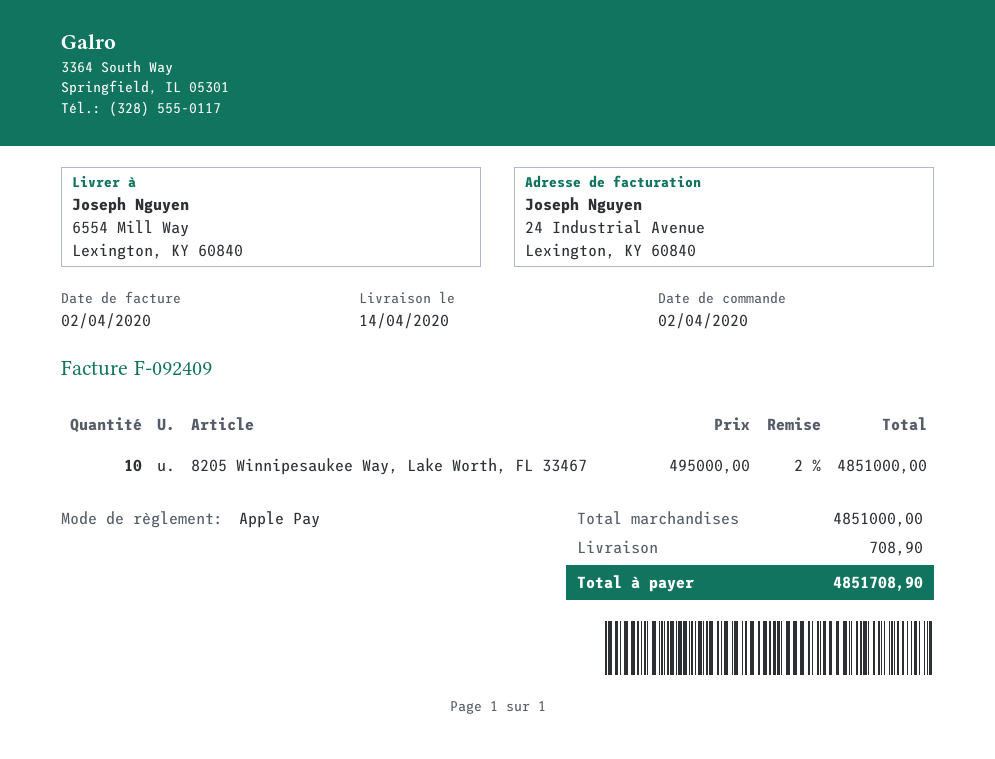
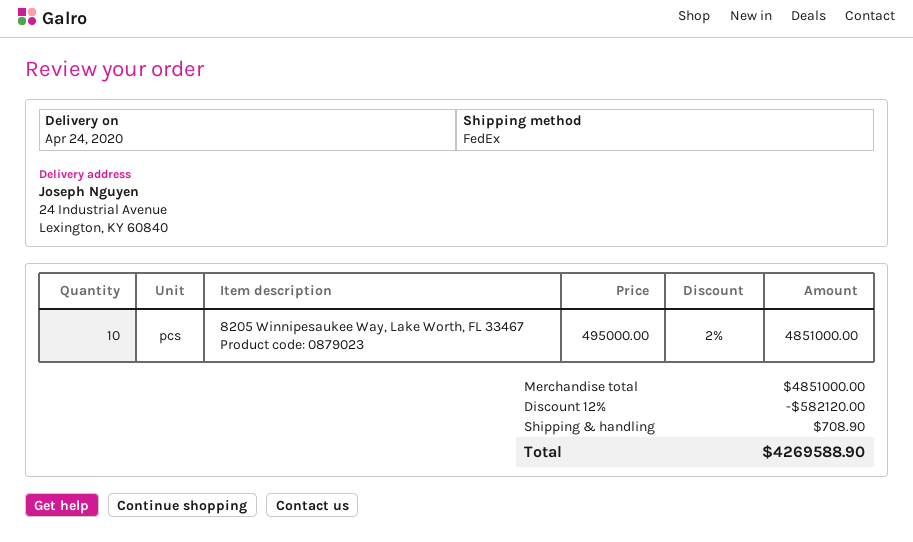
delivery date: 2020-04-14 -> 2020-04-24
ship to: 6554 Mill Way, Lexington, KY 60840 -> 24 Industrial Avenue, Lexington, KY 60840
discount: none -> 12% = 582120.00
total: 4851708.90 -> 4269588.90

